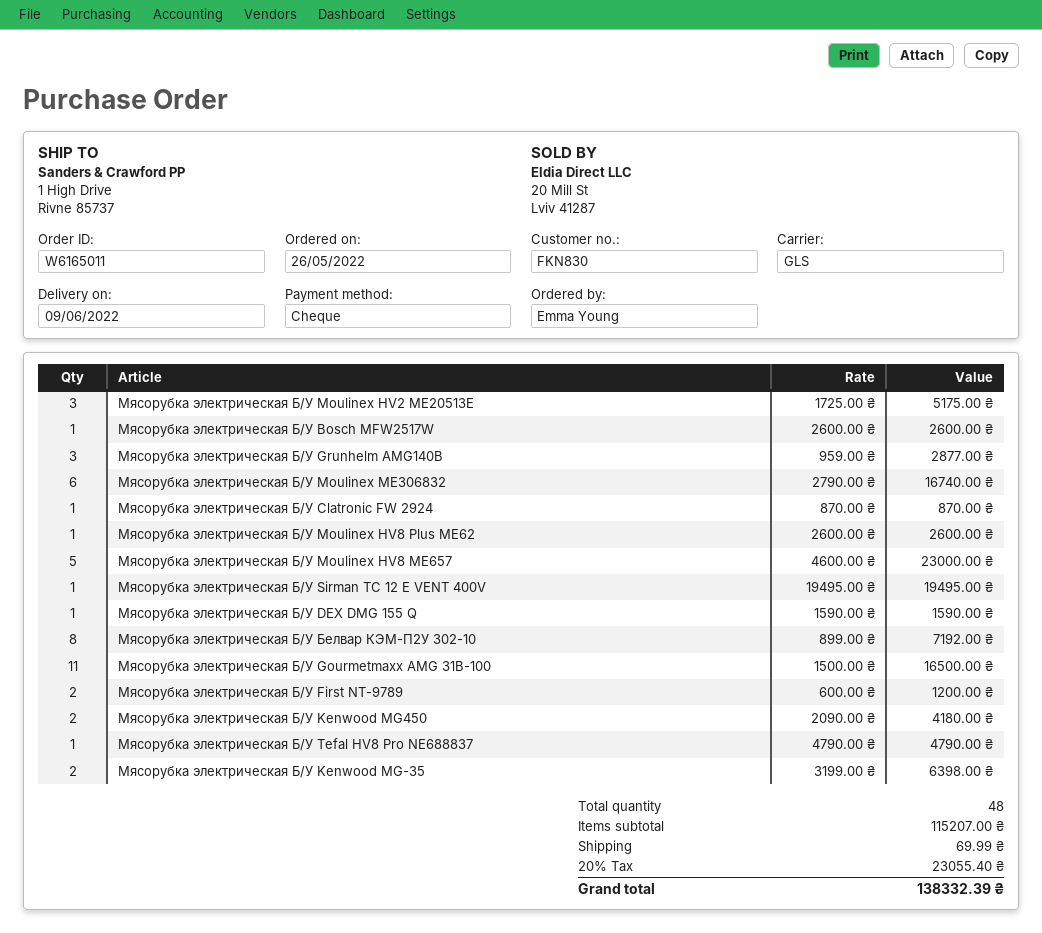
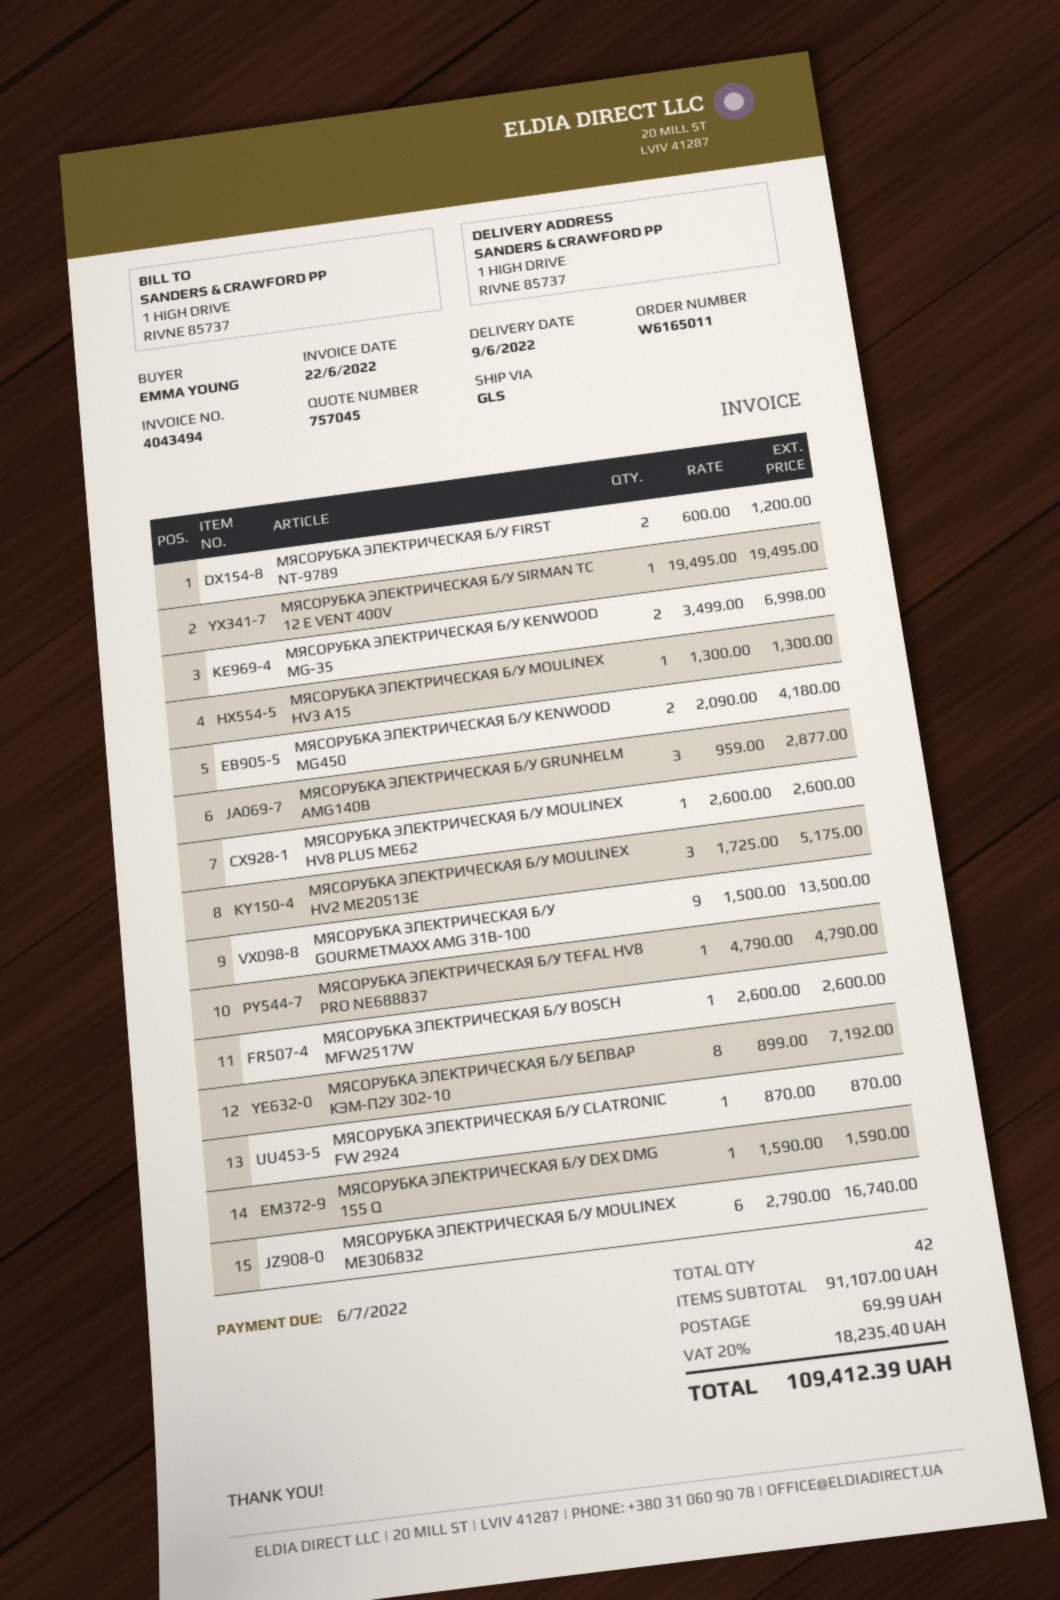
Мясорубка электрическая Б/У Moulinex HV8 ME657: 5 x 4600.00 = 23000.00 -> none
Мясорубка электрическая Б/У Gourmetmaxx AMG 31B-100: 11 x 1500.00 = 16500.00 -> 9 x 1500.00 = 13500.00
Мясорубка электрическая Б/У Kenwood MG-35: 2 x 3199.00 = 6398.00 -> 2 x 3499.00 = 6998.00
МЯСОРУБКА ЭЛЕКТРИЧЕСКАЯ Б/У MOULINEX HV3 A15: none -> 1 x 1300.00 = 1300.00
total quantity: 48 -> 42
subtotal: 115207.00 -> 91107.00
tax: 20% = 23055.40 -> 20% = 18235.40
total: 138332.39 -> 109412.39

